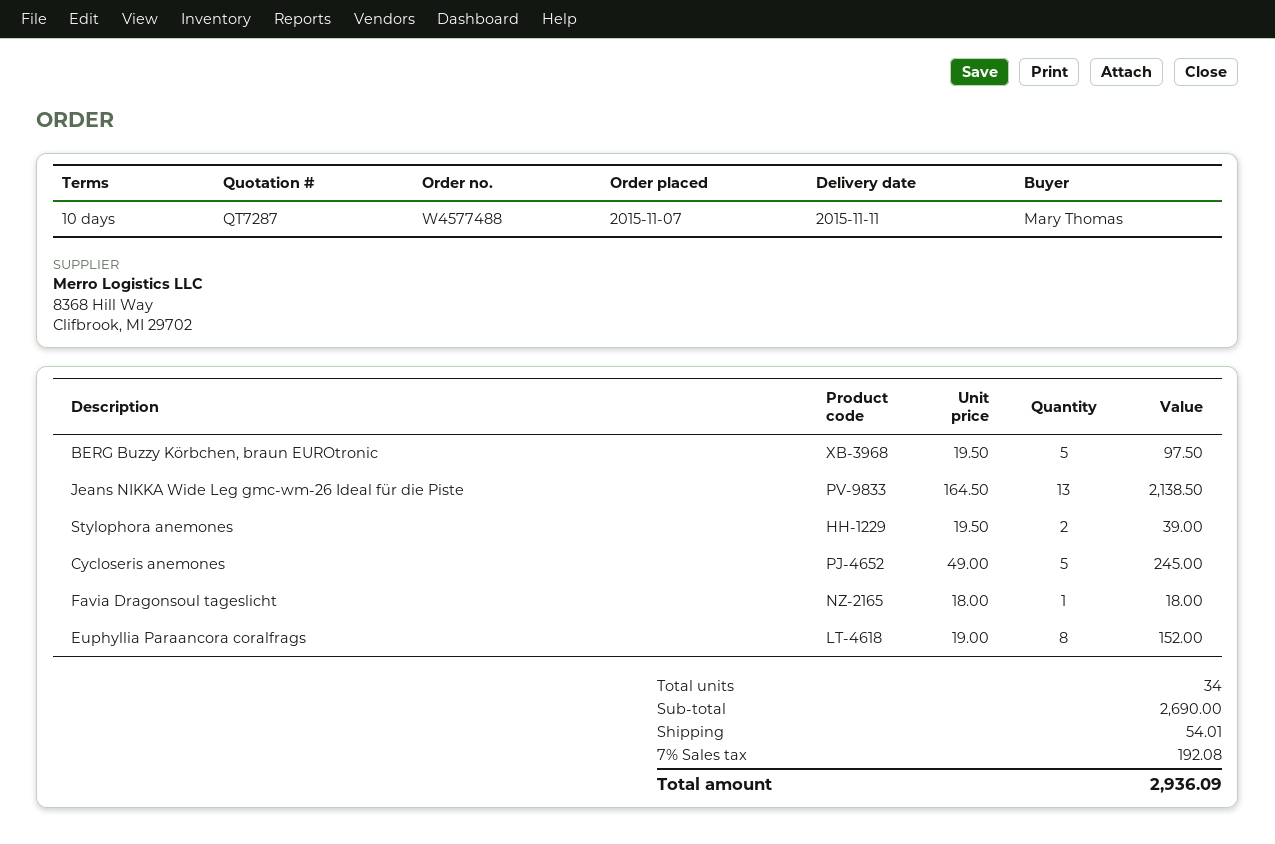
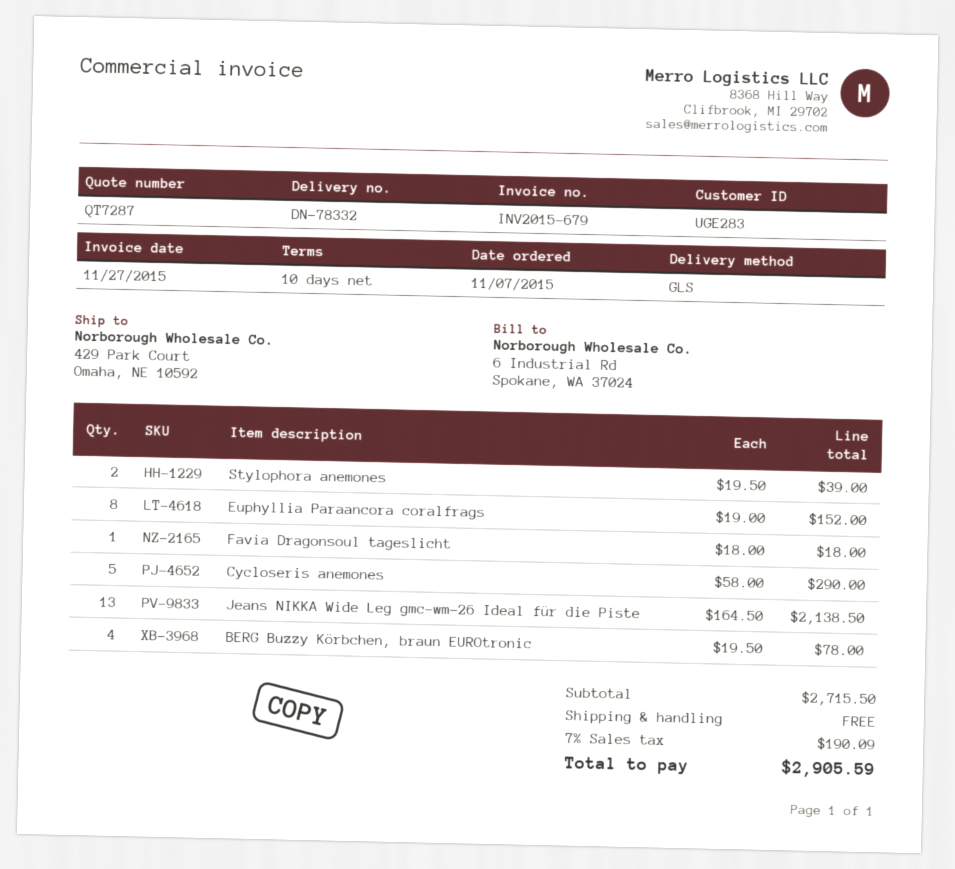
BERG Buzzy Körbchen, braun EUROtronic: 5 x 19.50 = 97.50 -> 4 x 19.50 = 78.00
Cycloseris anemones: 5 x 49.00 = 245.00 -> 5 x 58.00 = 290.00
subtotal: 2690.00 -> 2715.50
shipping: 54.01 -> 0.00
tax: 7% = 192.08 -> 7% = 190.09
total: 2936.09 -> 2905.59

